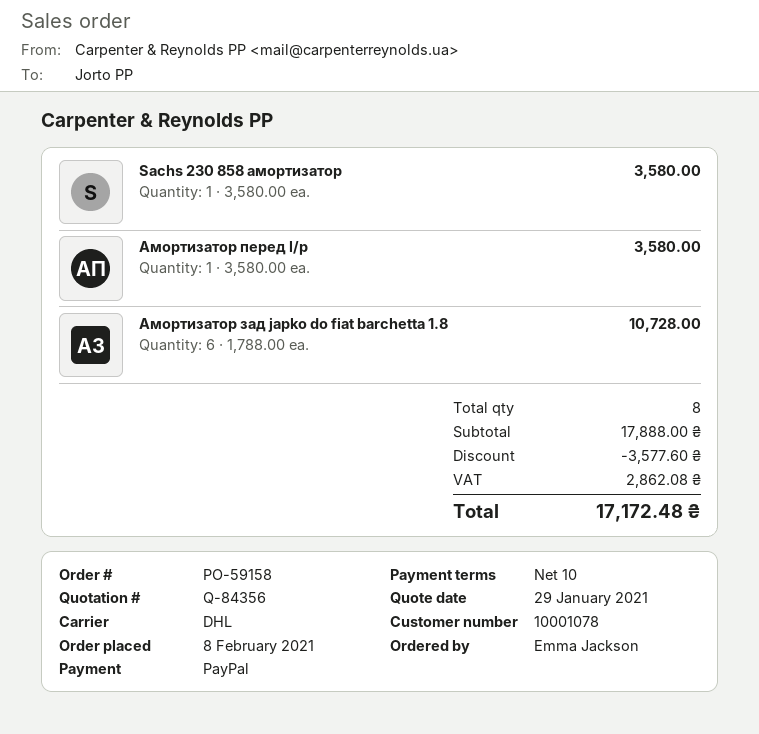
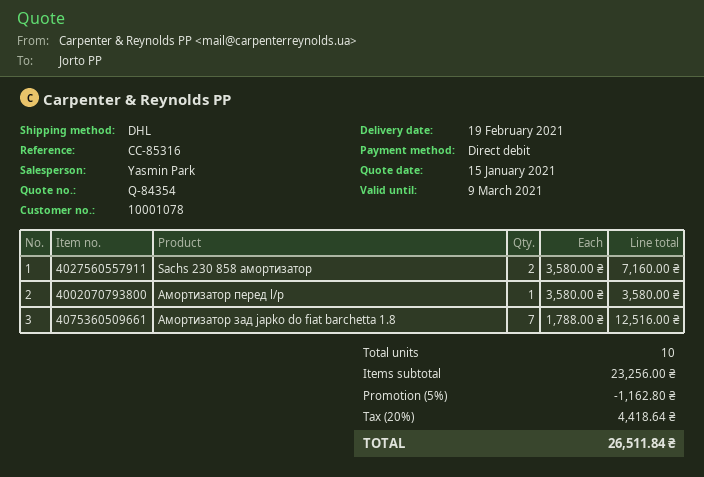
quote number: Q-84356 -> Q-84354
quote date: 2021-01-29 -> 2021-01-15
payment method: PayPal -> direct debit
Sachs 230 858 амортизатор: 1 x 3580.00 = 3580.00 -> 2 x 3580.00 = 7160.00
Амортизатор зад japko do fiat barchetta 1.8: 6 x 1788.00 = 10728.00 -> 7 x 1788.00 = 12516.00
total quantity: 8 -> 10
subtotal: 17888.00 -> 23256.00
discount: 3577.60 -> 1162.80
tax: 2862.08 -> 4418.64
total: 17172.48 -> 26511.84

